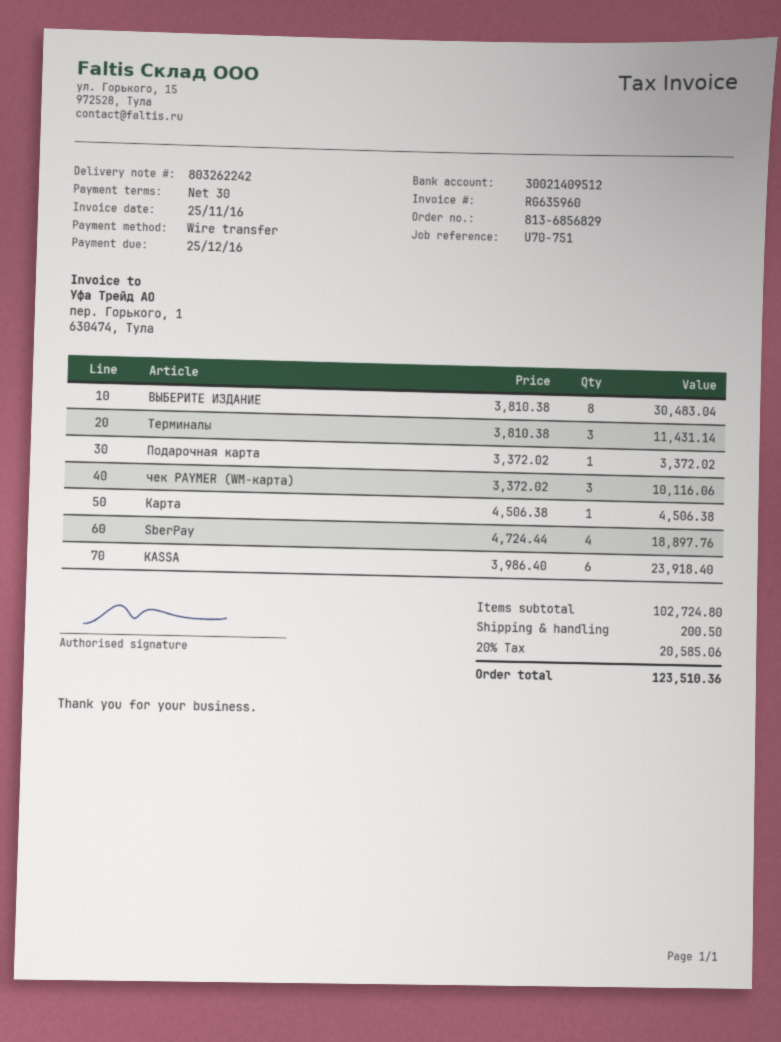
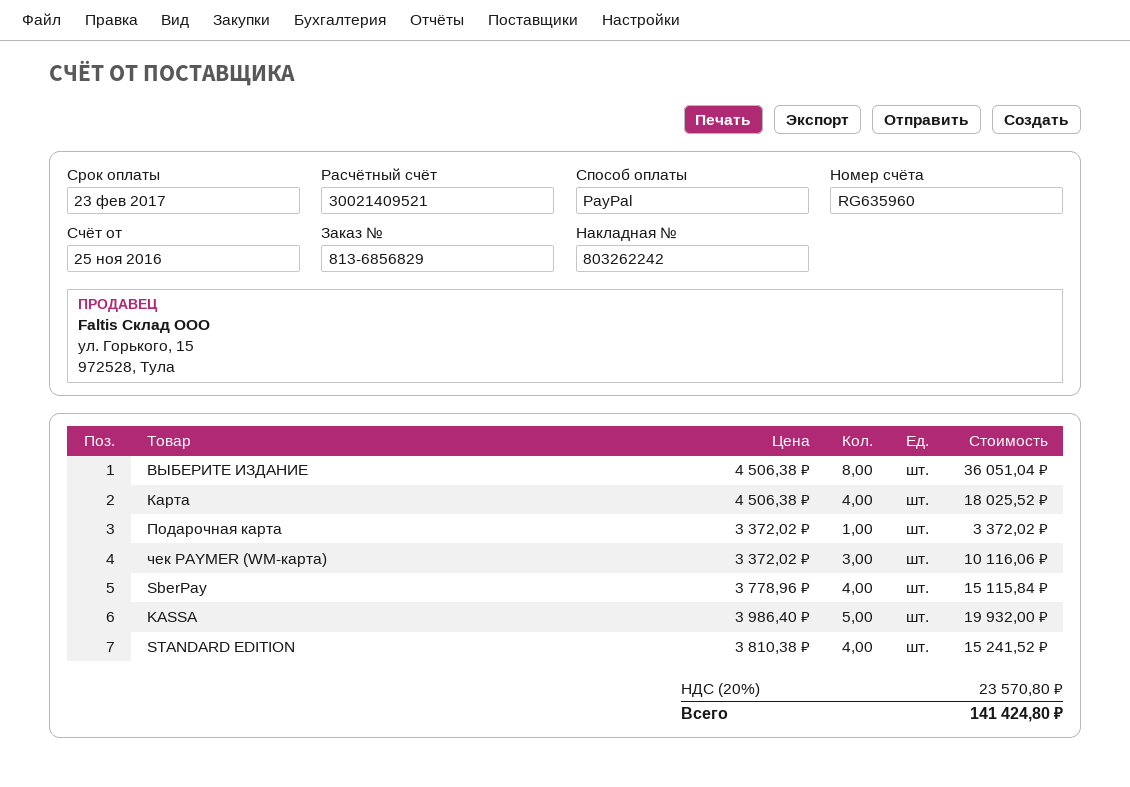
due date: 2016-12-25 -> 2017-02-23
payment method: bank transfer -> PayPal
bank account: 30021409512 -> 30021409521
ВЫБЕРИТЕ ИЗДАНИЕ: 8 x 3810.38 = 30483.04 -> 8 x 4506.38 = 36051.04
Терминалы: 3 x 3810.38 = 11431.14 -> none
Карта: 1 x 4506.38 = 4506.38 -> 4 x 4506.38 = 18025.52
SberPay: 4 x 4724.44 = 18897.76 -> 4 x 3778.96 = 15115.84
KASSA: 6 x 3986.40 = 23918.40 -> 5 x 3986.40 = 19932.00
STANDARD EDITION: none -> 4 x 3810.38 = 15241.52
shipping: 200.50 -> none
tax: 20% = 20585.06 -> 20% = 23570.80
total: 123510.36 -> 141424.80

